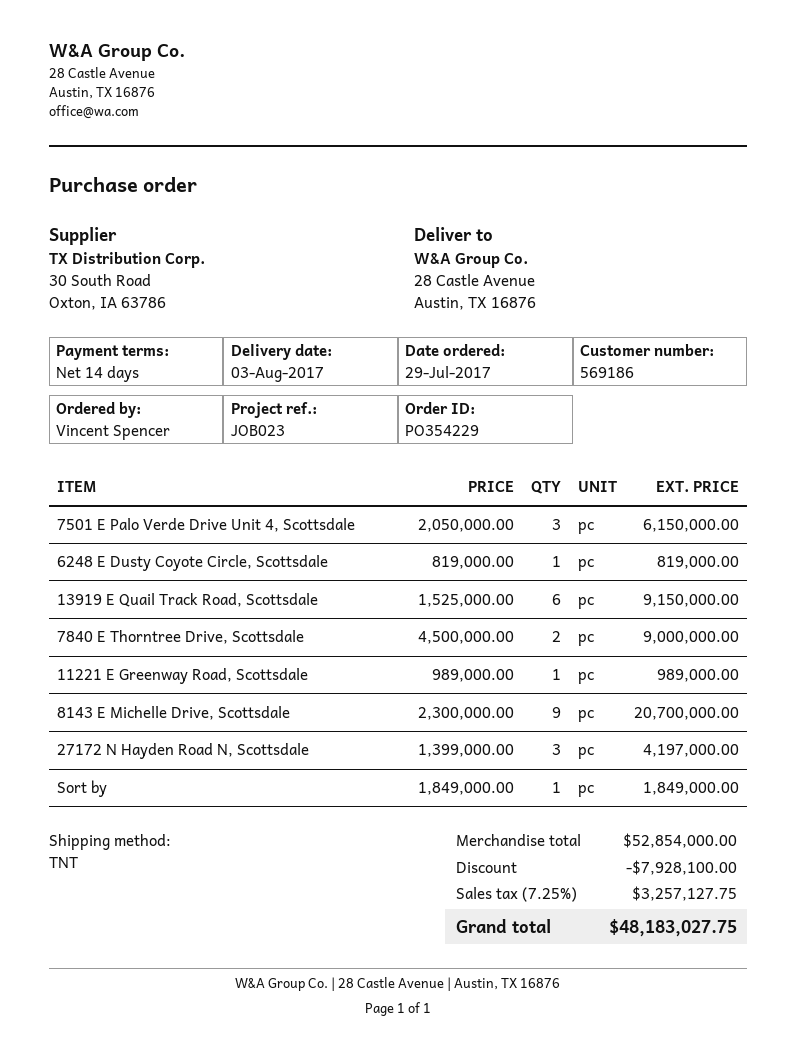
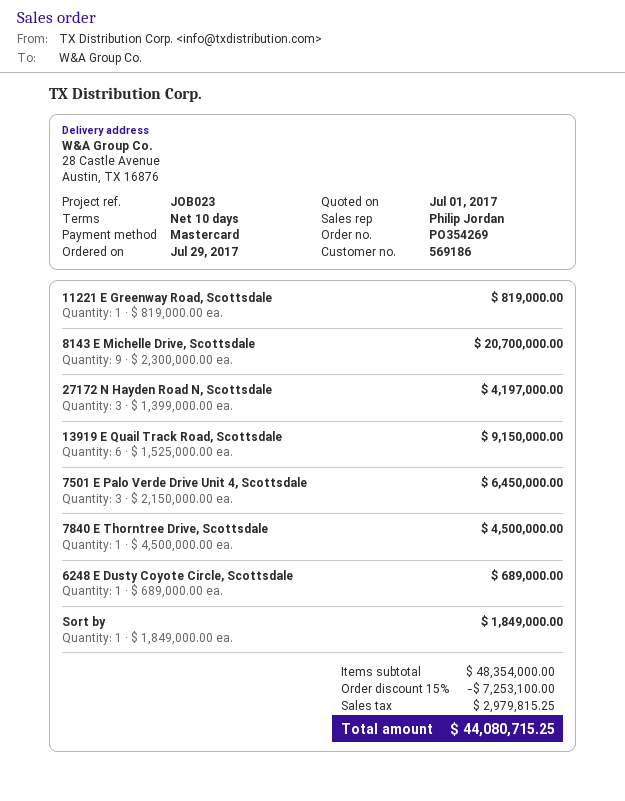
order number: PO354229 -> PO354269
payment terms: 14 days -> 10 days
7501 E Palo Verde Drive Unit 4, Scottsdale: 3 x 2050000.00 = 6150000.00 -> 3 x 2150000.00 = 6450000.00
6248 E Dusty Coyote Circle, Scottsdale: 1 x 819000.00 = 819000.00 -> 1 x 689000.00 = 689000.00
7840 E Thorntree Drive, Scottsdale: 2 x 4500000.00 = 9000000.00 -> 1 x 4500000.00 = 4500000.00
11221 E Greenway Road, Scottsdale: 1 x 989000.00 = 989000.00 -> 1 x 819000.00 = 819000.00
subtotal: 52854000.00 -> 48354000.00
discount: 7928100.00 -> 7253100.00
tax: 3257127.75 -> 2979815.25
total: 48183027.75 -> 44080715.25

